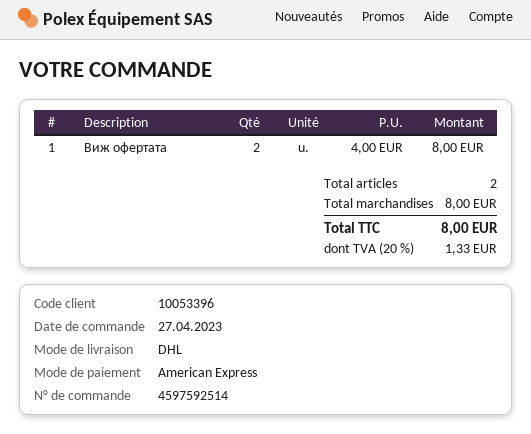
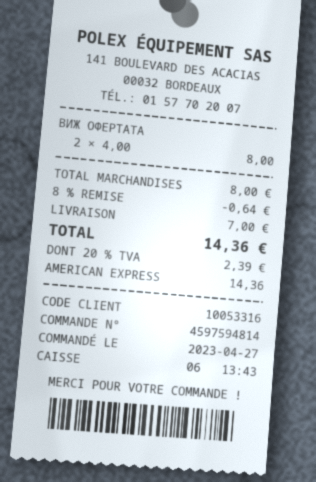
order number: 4597592514 -> 4597594814
customer number: 10053396 -> 10053316
discount: none -> 8% = 0.64
shipping: none -> 7.00
tax: 20% = 1.33 -> 20% = 2.39
total: 8.00 -> 14.36

